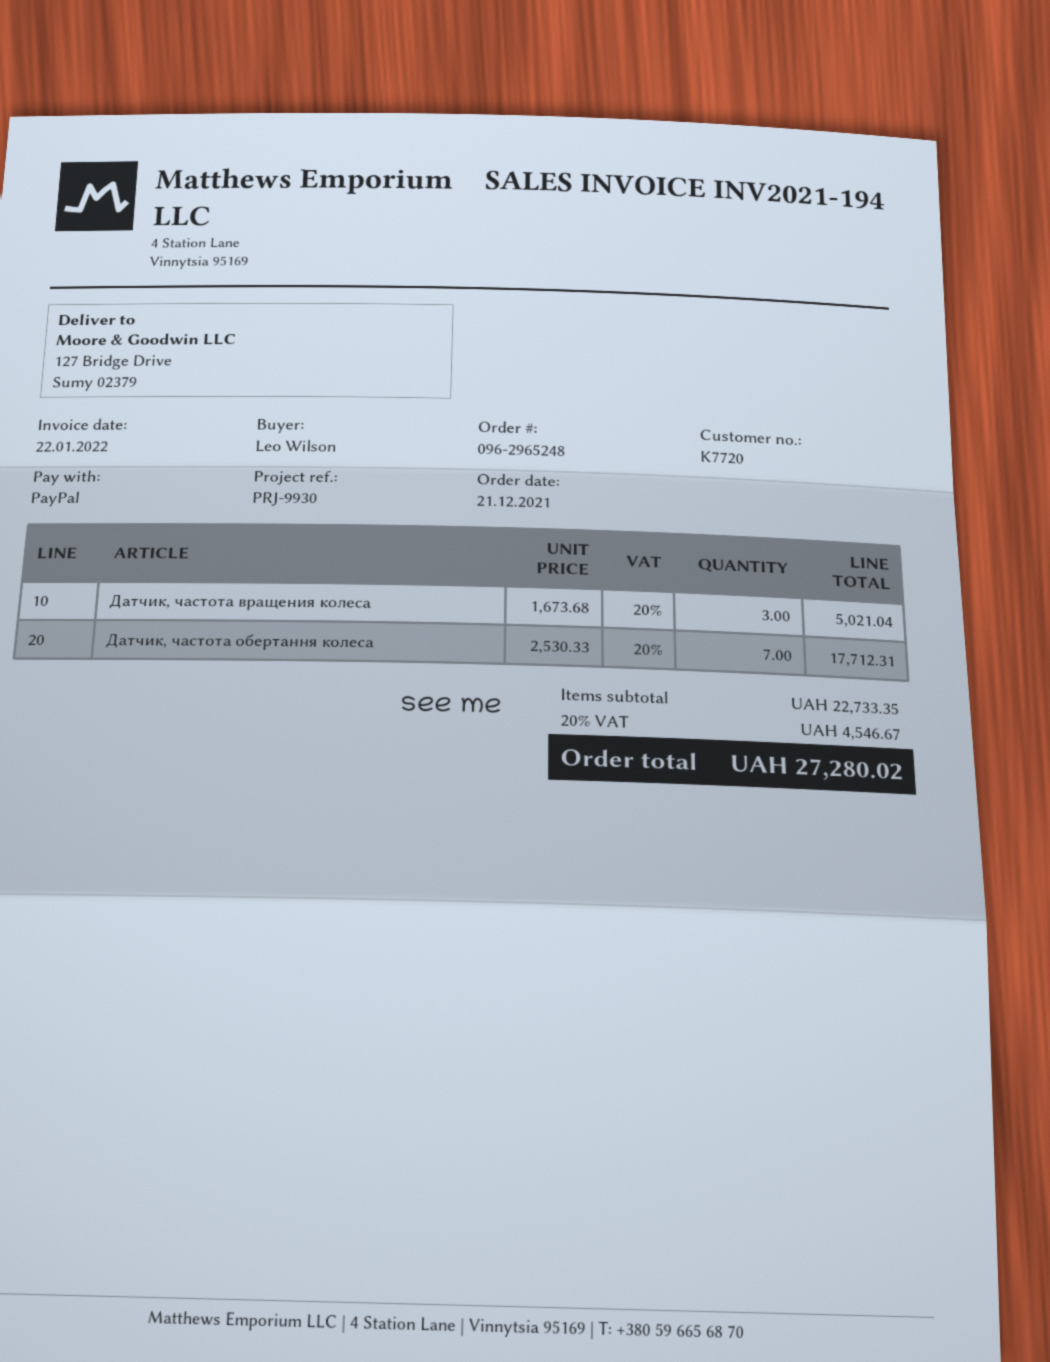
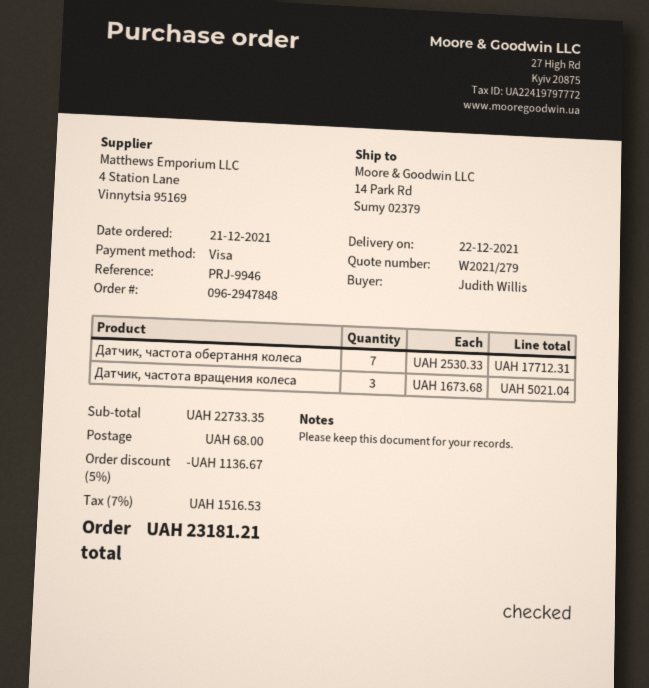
order number: 096-2965248 -> 096-2947848
reference: PRJ-9930 -> PRJ-9946
ordered by: Leo Wilson -> Judith Willis
payment method: PayPal -> Visa
ship to: 127 Bridge Drive, Sumy 02379 -> 14 Park Rd, Sumy 02379
discount: none -> 5% = 1136.67
shipping: none -> 68.00
tax: 20% = 4546.67 -> 7% = 1516.53
total: 27280.02 -> 23181.21

